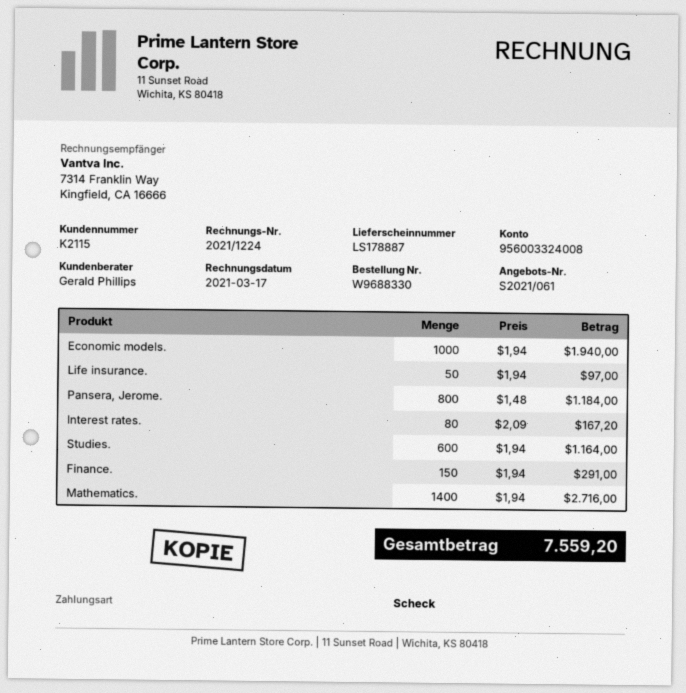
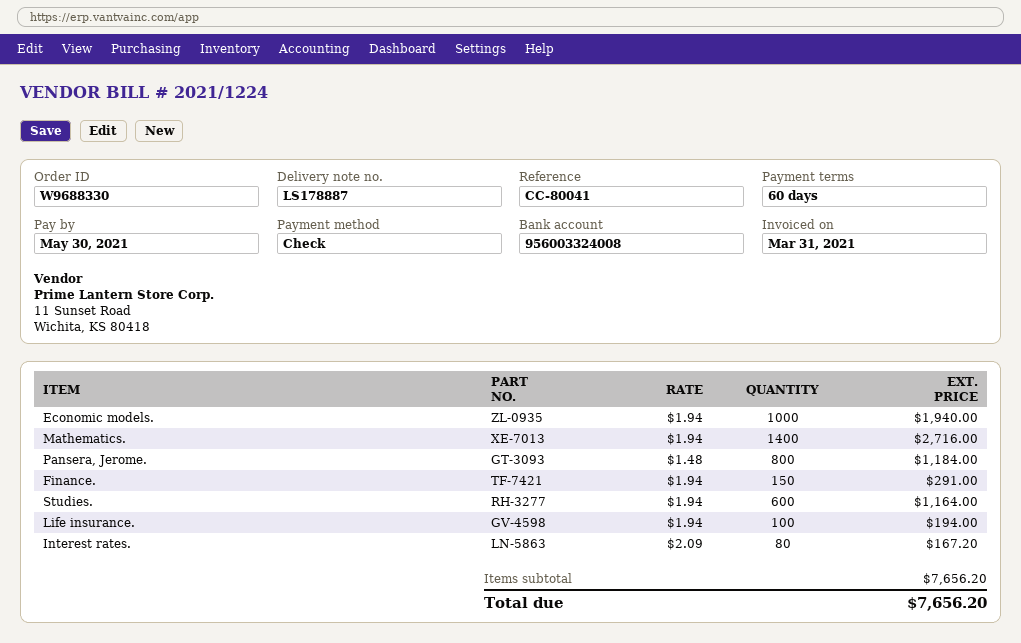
invoice date: 2021-03-17 -> 2021-03-31
Life insurance.: 50 x 1.94 = 97.00 -> 100 x 1.94 = 194.00
total: 7559.20 -> 7656.20

